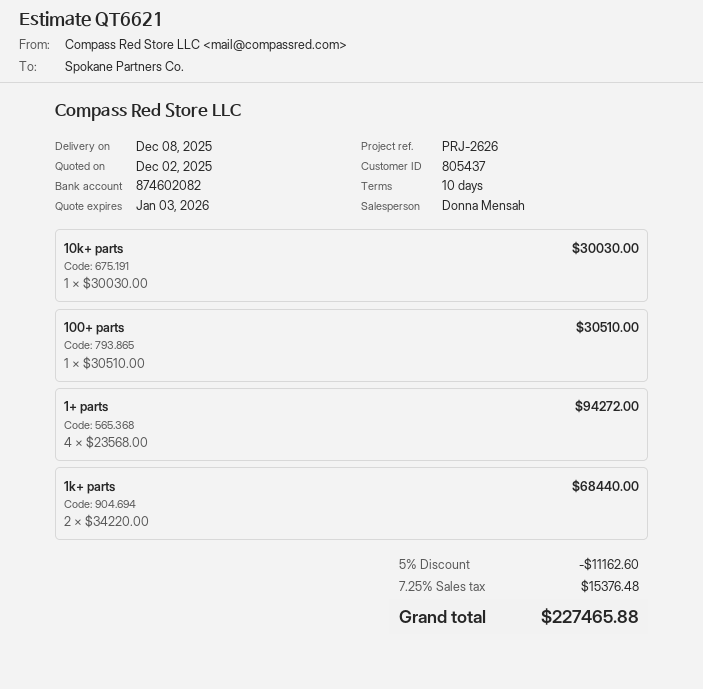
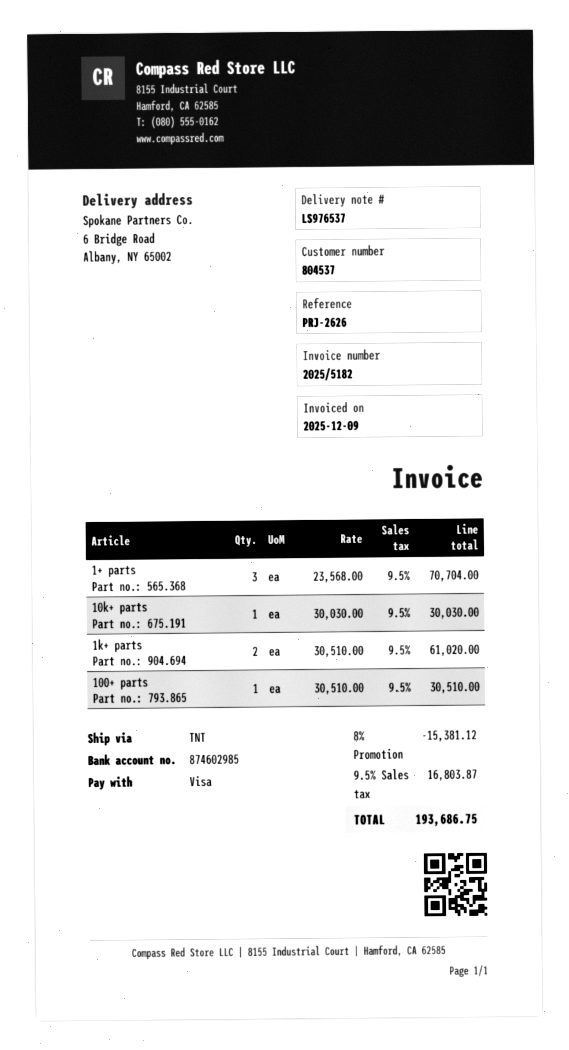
customer number: 805437 -> 804537
bank account: 874602082 -> 874602985
1+ parts: 4 x 23568.00 = 94272.00 -> 3 x 23568.00 = 70704.00
1k+ parts: 2 x 34220.00 = 68440.00 -> 2 x 30510.00 = 61020.00
discount: 5% = 11162.60 -> 8% = 15381.12
tax: 7.25% = 15376.48 -> 9.5% = 16803.87
total: 227465.88 -> 193686.75

